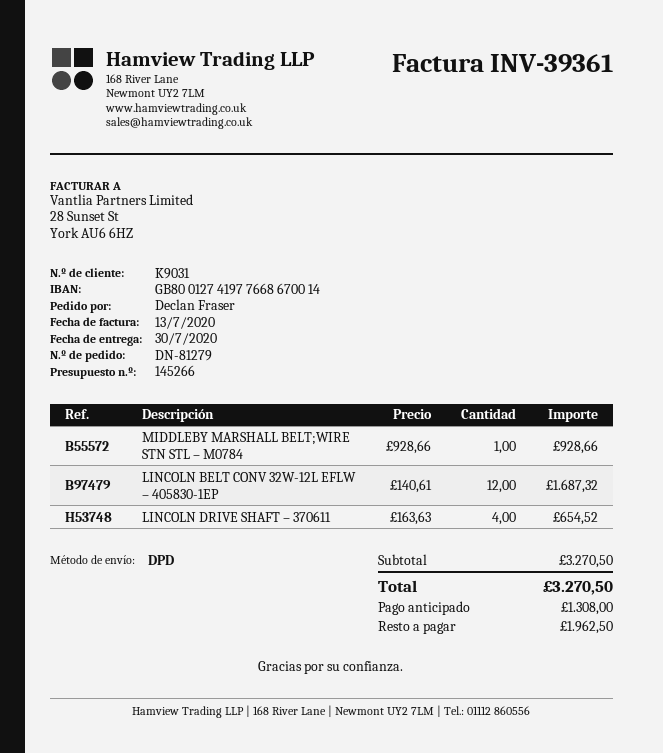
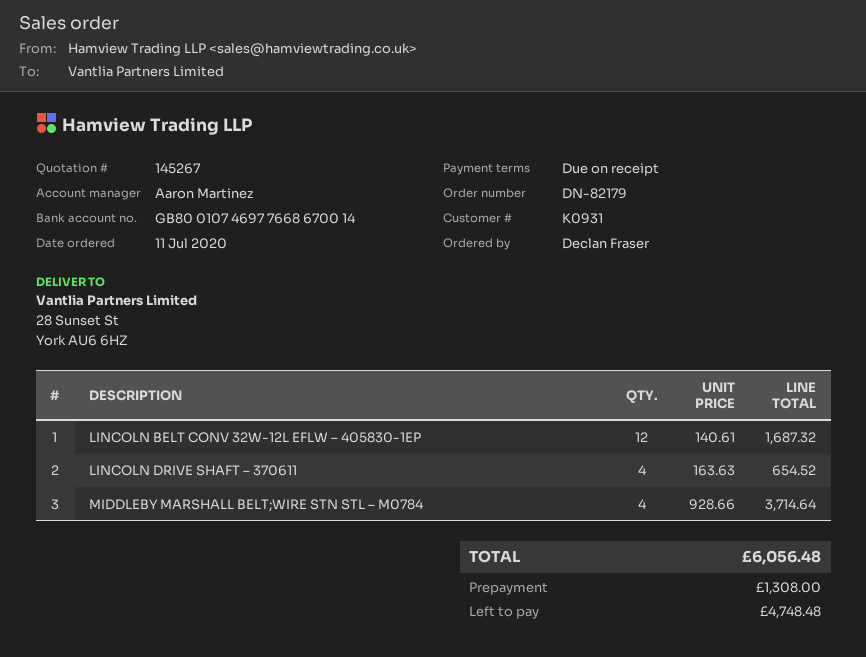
quote number: 145266 -> 145267
order number: DN-81279 -> DN-82179
customer number: K9031 -> K0931
bank account: GB80012741977668670014 -> GB80010746977668670014
MIDDLEBY MARSHALL BELT;WIRE STN STL – M0784: 1 x 928.66 = 928.66 -> 4 x 928.66 = 3714.64
total: 3270.50 -> 6056.48
balance: 1962.50 -> 4748.48

